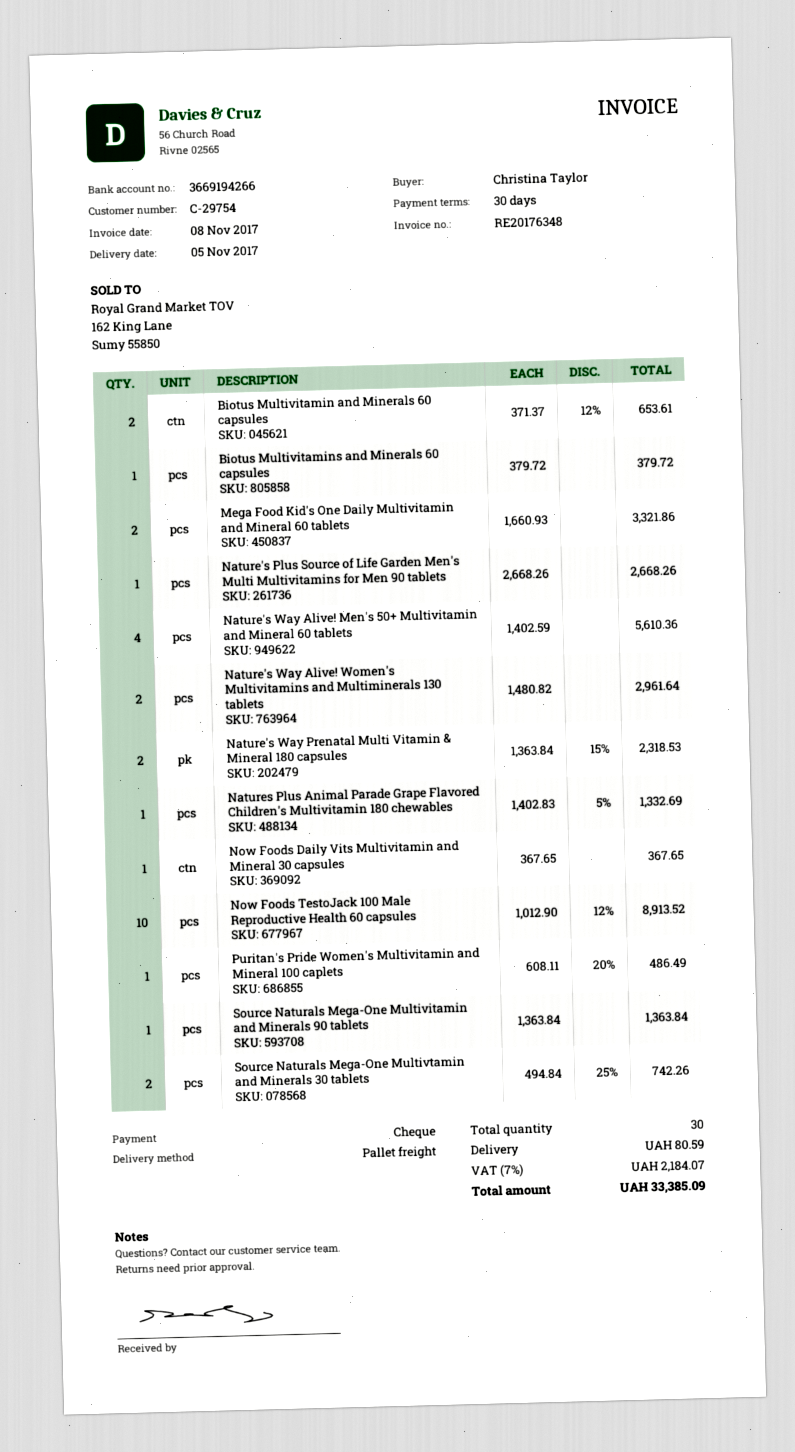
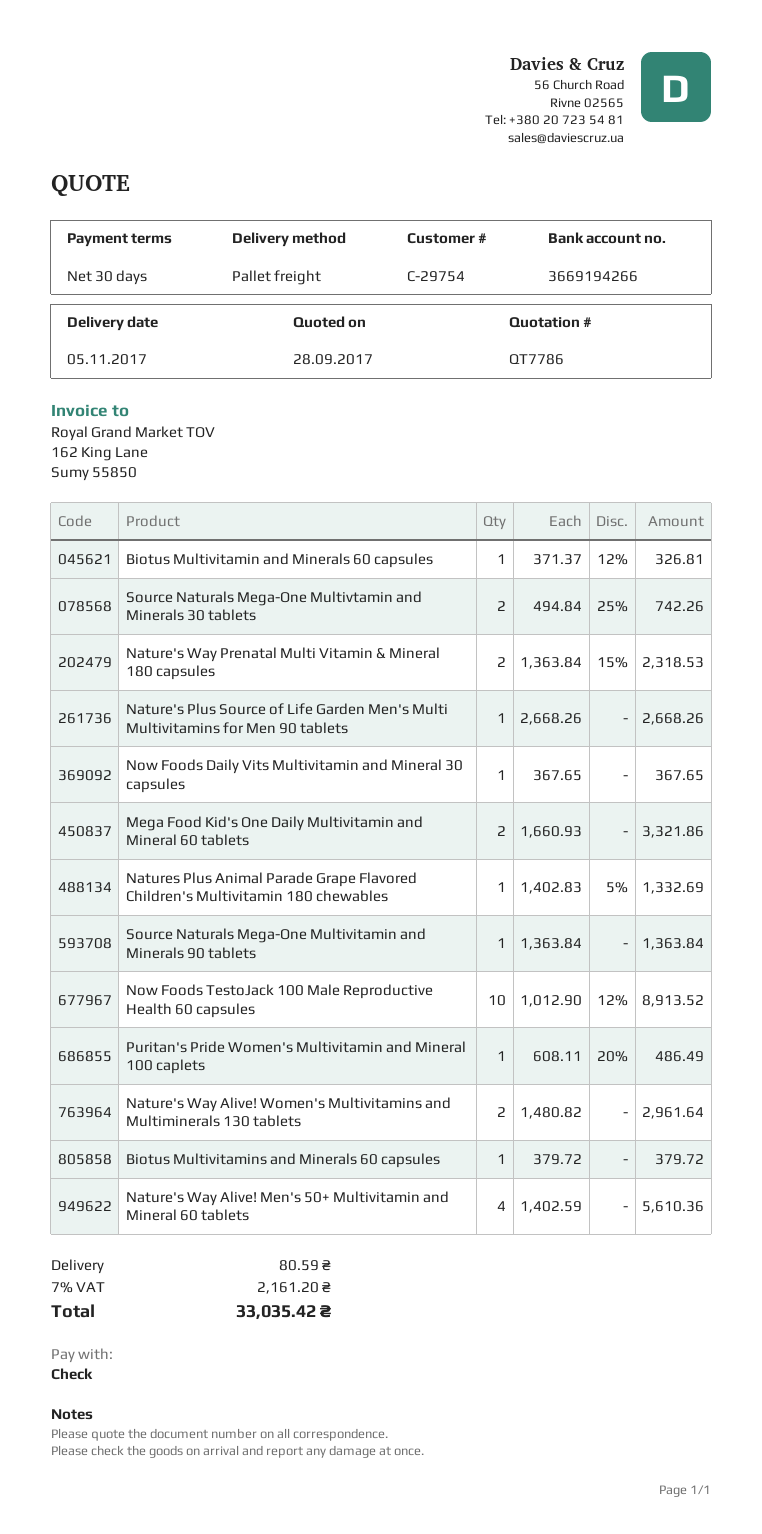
Biotus Multivitamin and Minerals 60 capsules: 2 x 371.37 - 12% = 653.61 -> 1 x 371.37 - 12% = 326.81
tax: 7% = 2184.07 -> 7% = 2161.20
total: 33385.09 -> 33035.42

